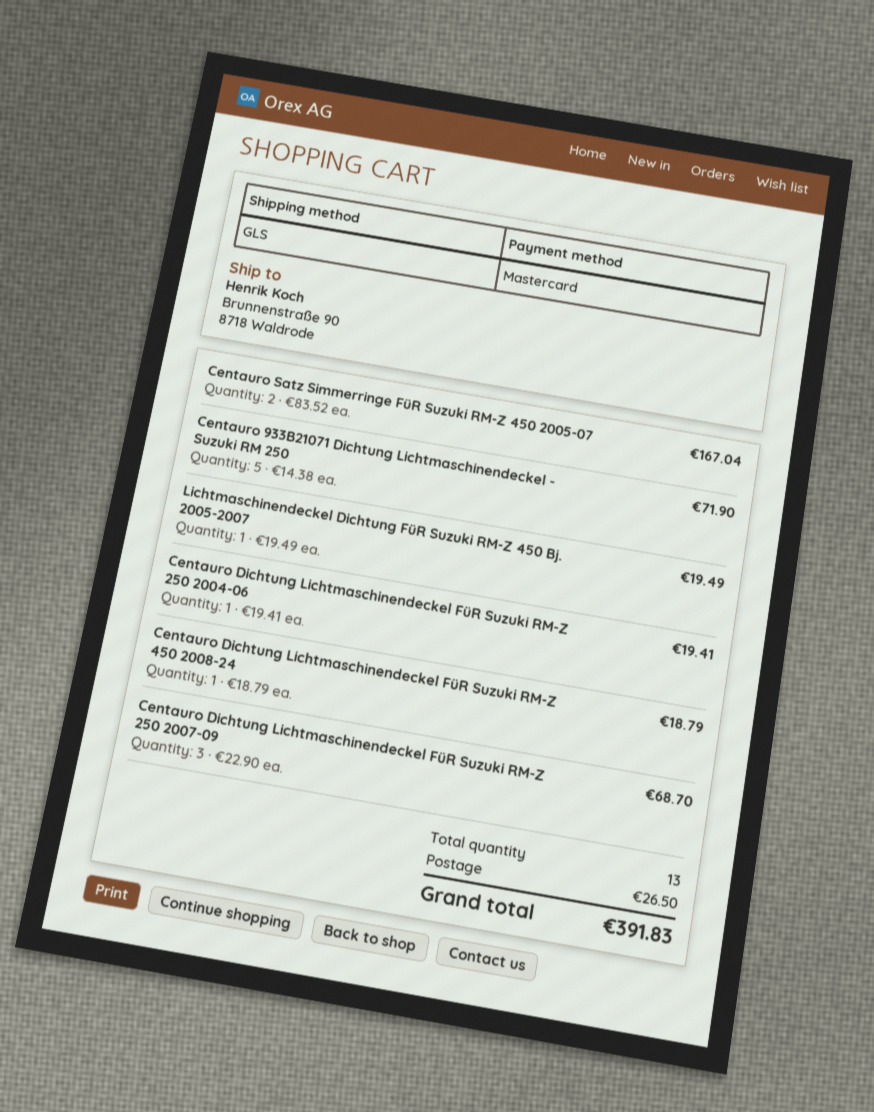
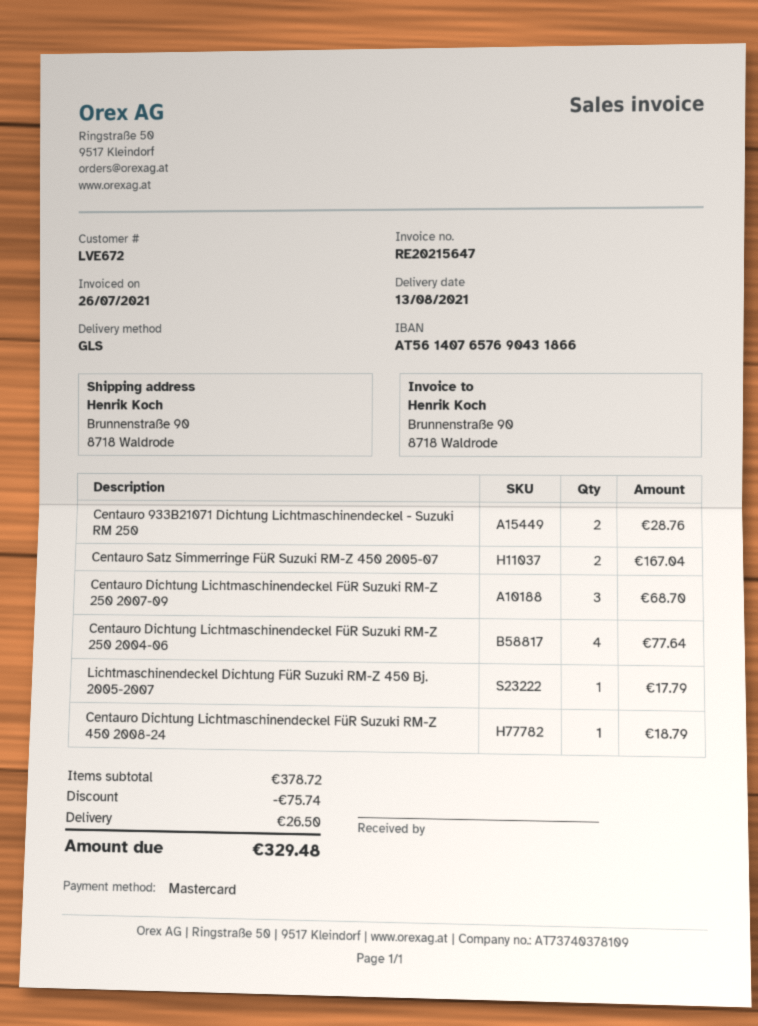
Centauro 933B21071 Dichtung Lichtmaschinendeckel - Suzuki RM 250: 5 for 71.90 -> 2 for 28.76
Lichtmaschinendeckel Dichtung FüR Suzuki RM-Z 450 Bj. 2005-2007: 1 for 19.49 -> 1 for 17.79
Centauro Dichtung Lichtmaschinendeckel FüR Suzuki RM-Z 250 2004-06: 1 for 19.41 -> 4 for 77.64
discount: none -> 75.74
total: 391.83 -> 329.48

